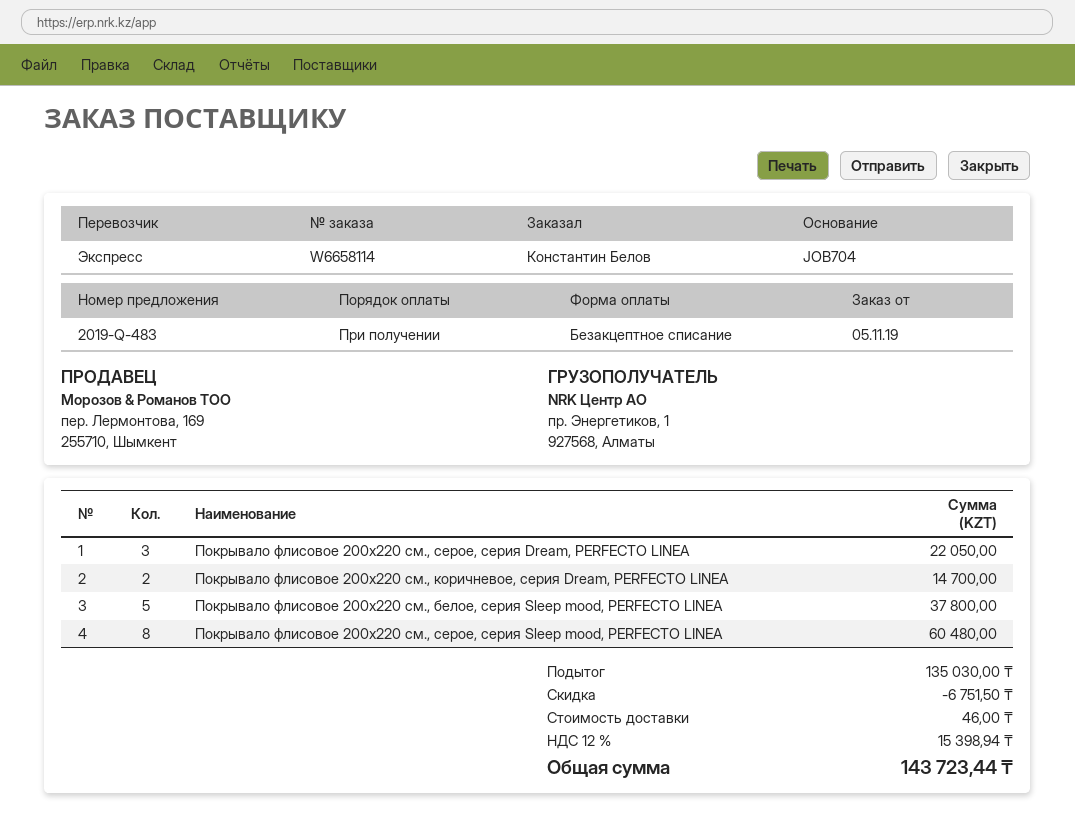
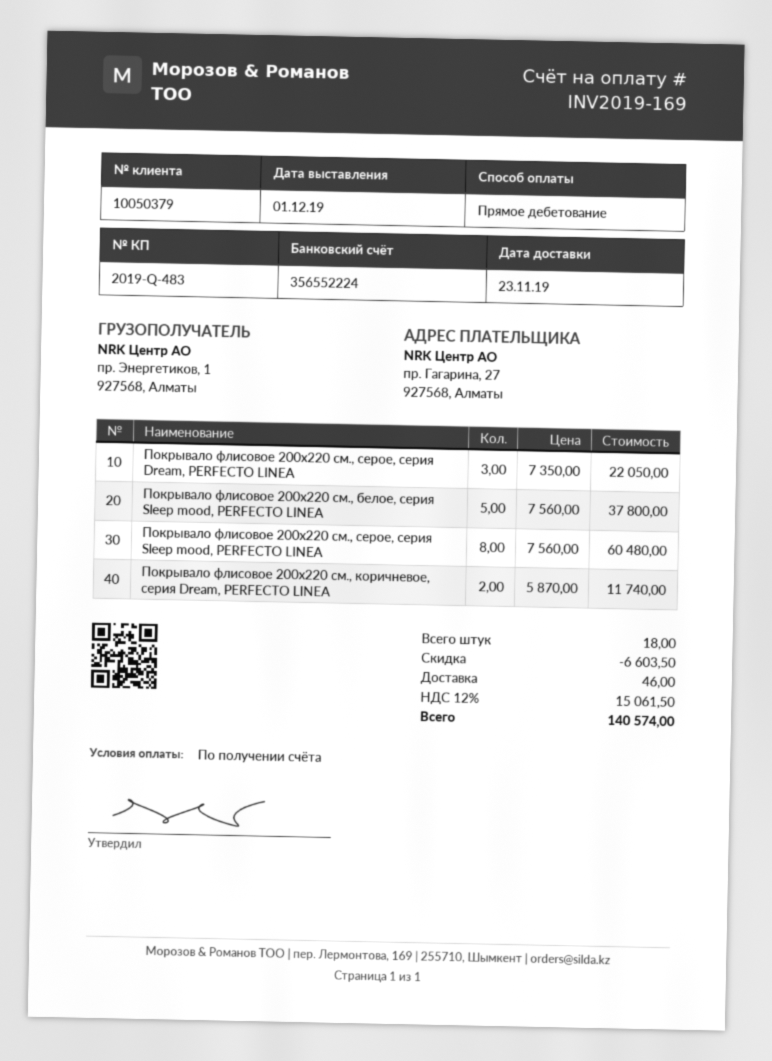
Покрывало флисовое 200x220 см., коричневое, серия Dream, PERFECTO LINEA: 2 for 14700.00 -> 2 for 11740.00
discount: 6751.50 -> 6603.50
tax: 12% = 15398.94 -> 12% = 15061.50
total: 143723.44 -> 140574.00

